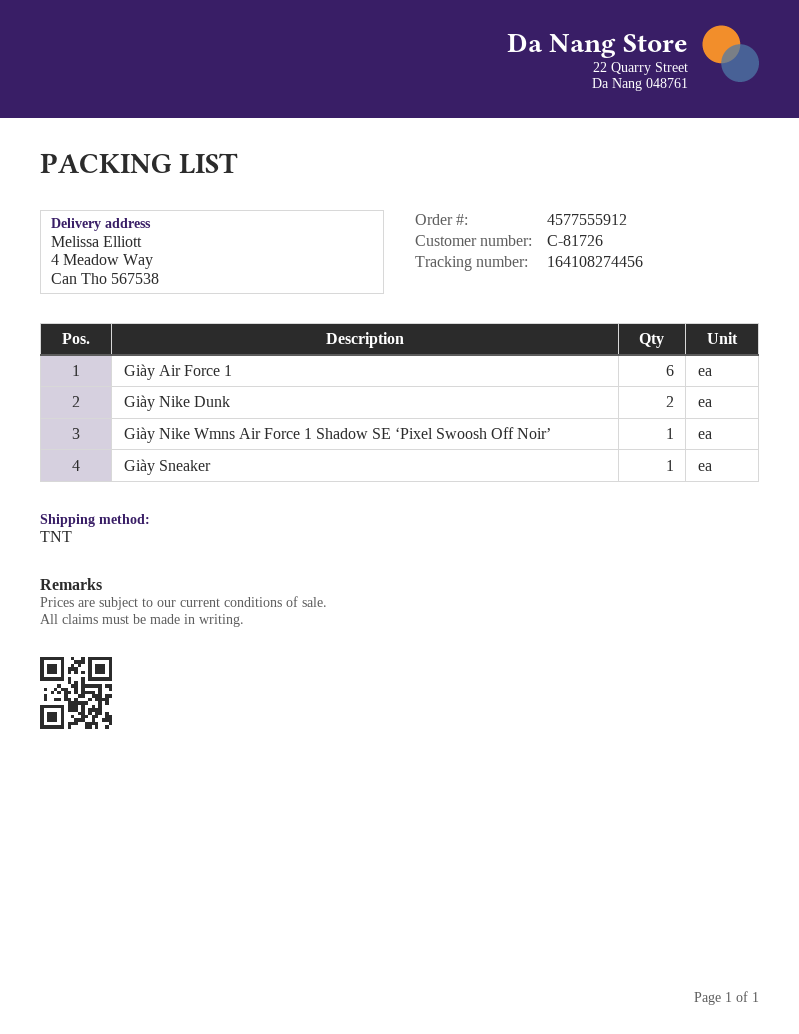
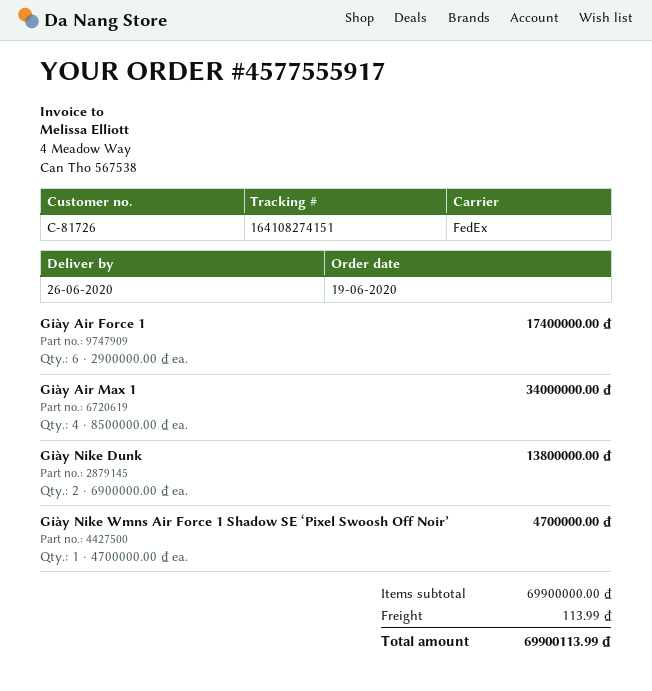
order number: 4577555912 -> 4577555917
shipping method: TNT -> FedEx
tracking number: 164108274456 -> 164108274151
Giày Sneaker: 1 -> none
Giày Air Max 1: none -> 4

